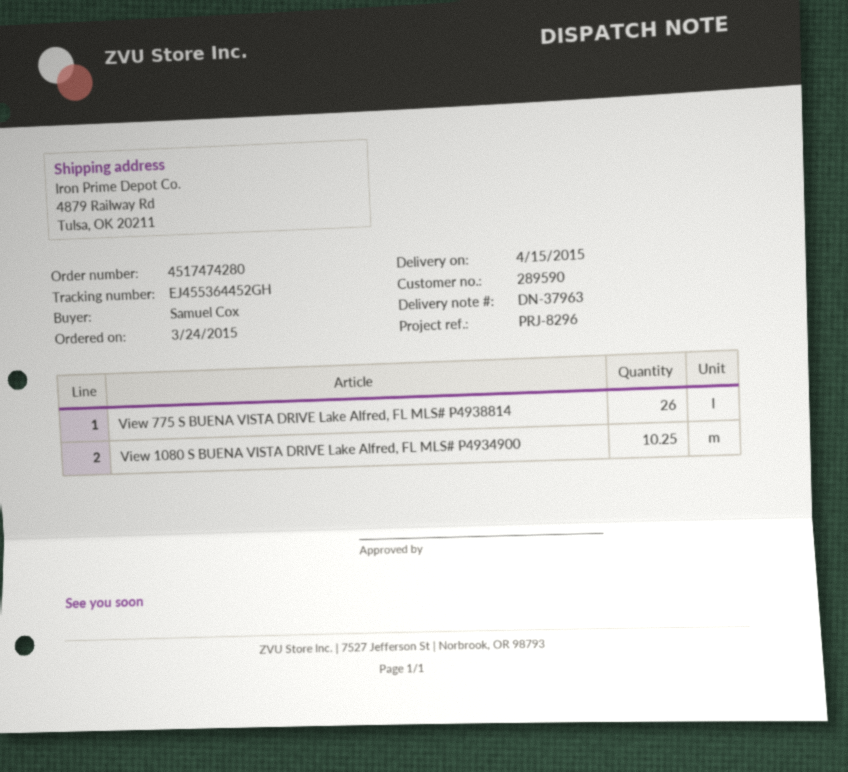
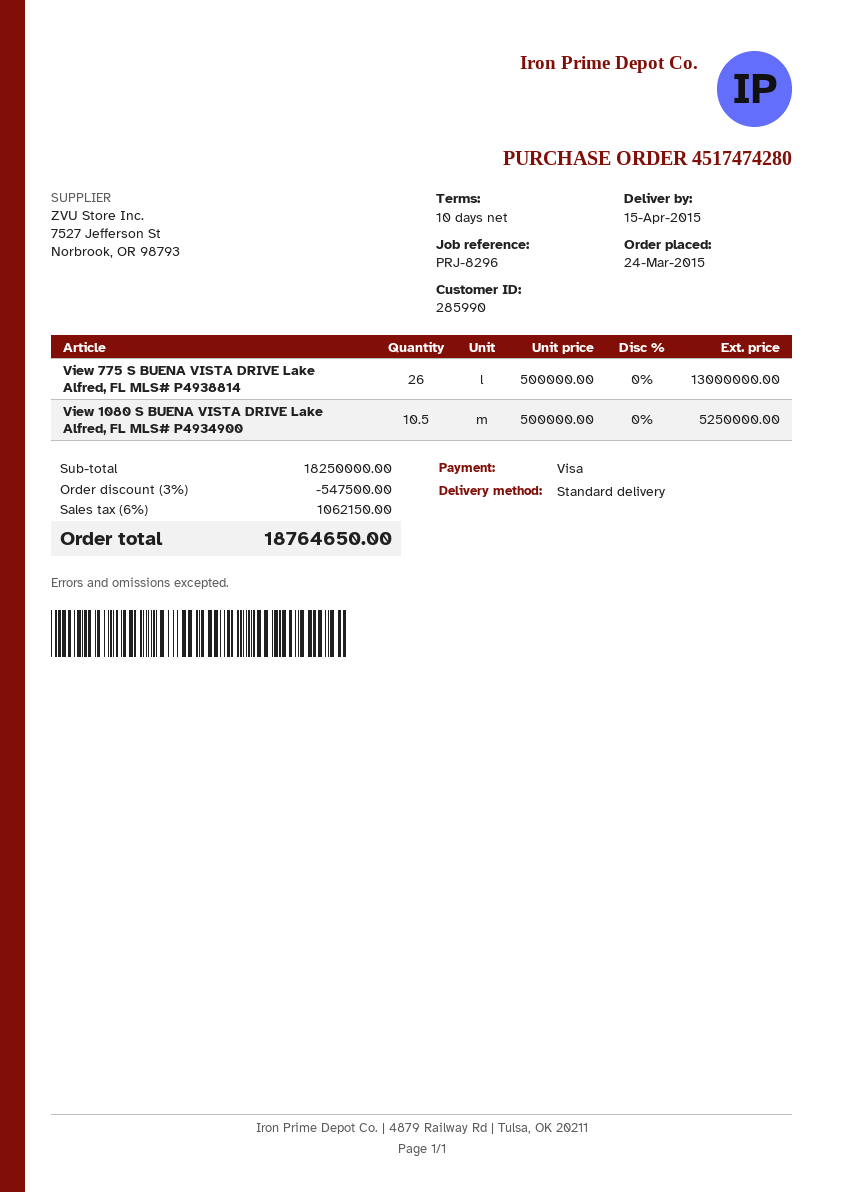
customer number: 289590 -> 285990
View 1080 S BUENA VISTA DRIVE Lake Alfred, FL MLS# P4934900: 10.25 -> 10.5

